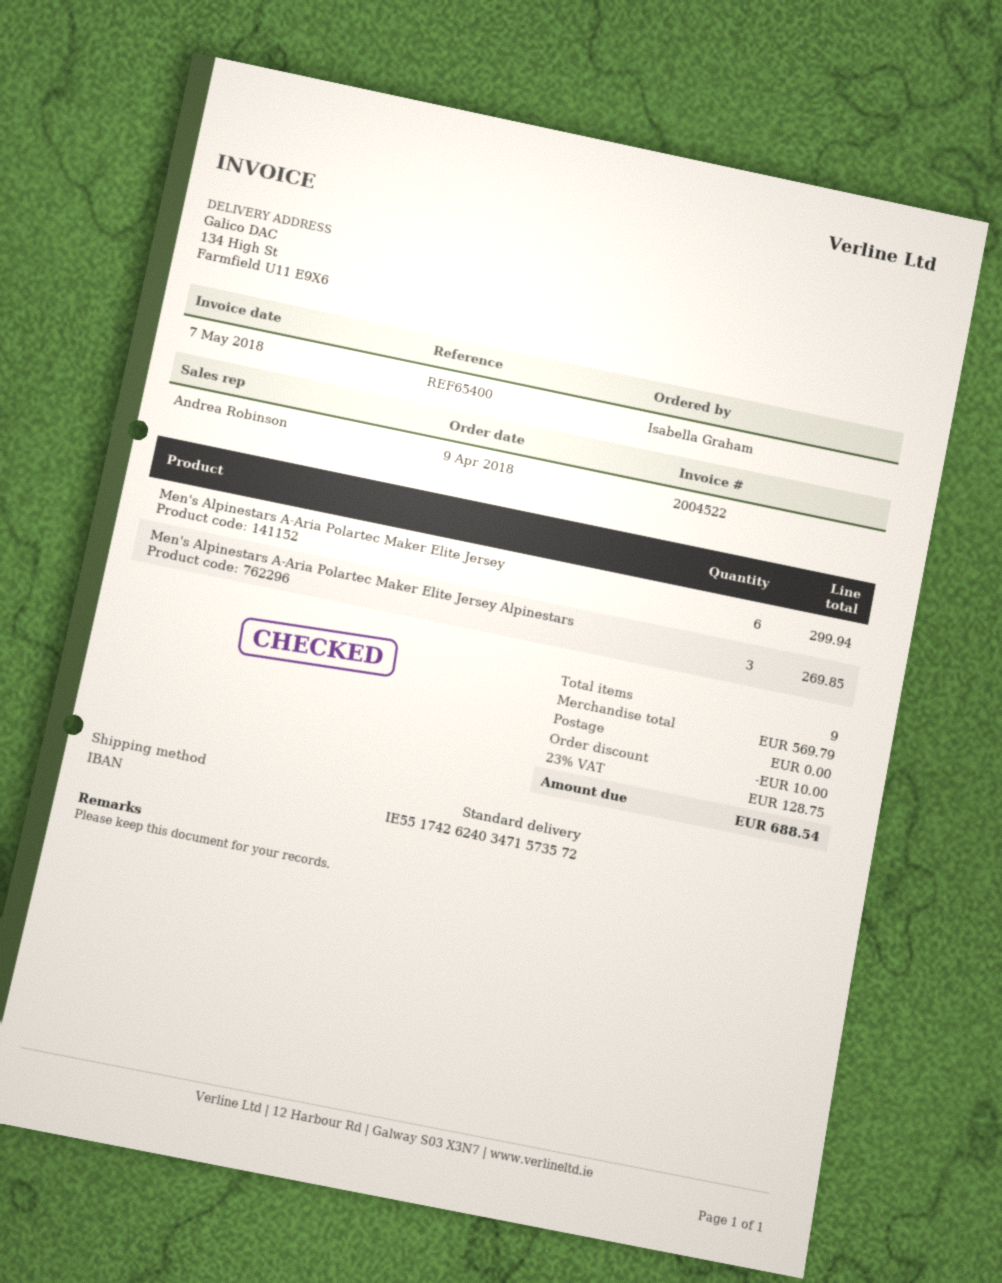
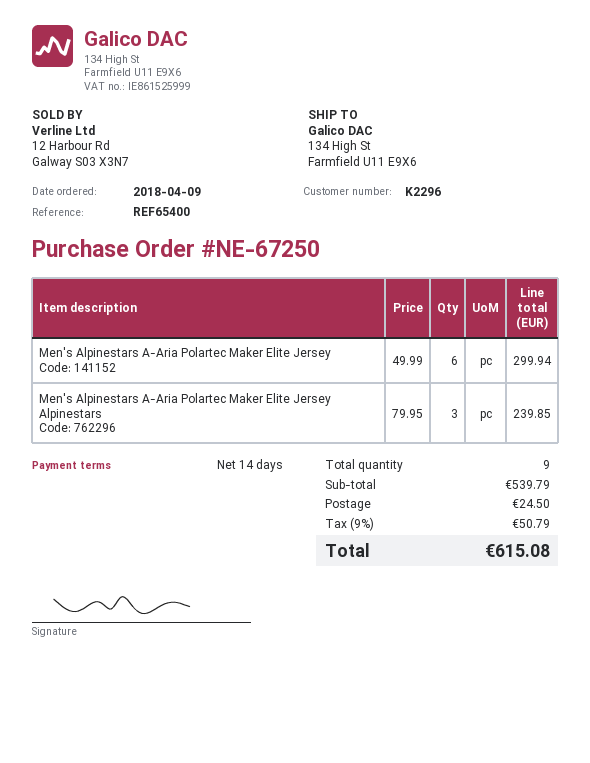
Men's Alpinestars A-Aria Polartec Maker Elite Jersey Alpinestars: 3 for 269.85 -> 3 for 239.85
subtotal: 569.79 -> 539.79
discount: 10.00 -> none
shipping: 0.00 -> 24.50
tax: 23% = 128.75 -> 9% = 50.79
total: 688.54 -> 615.08

